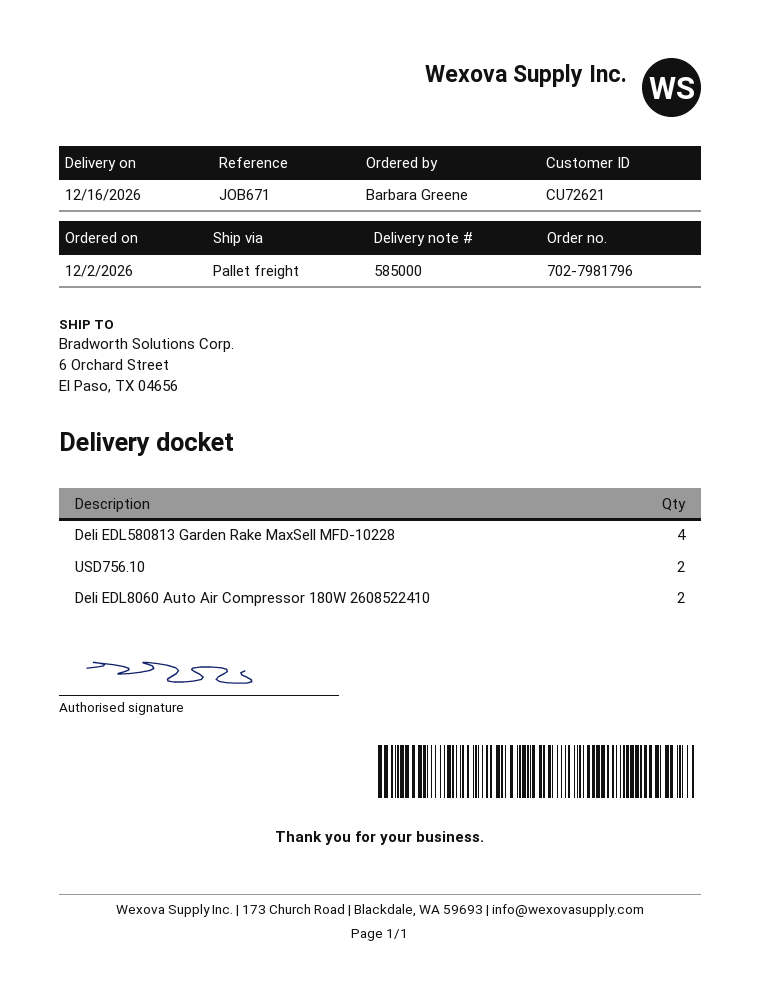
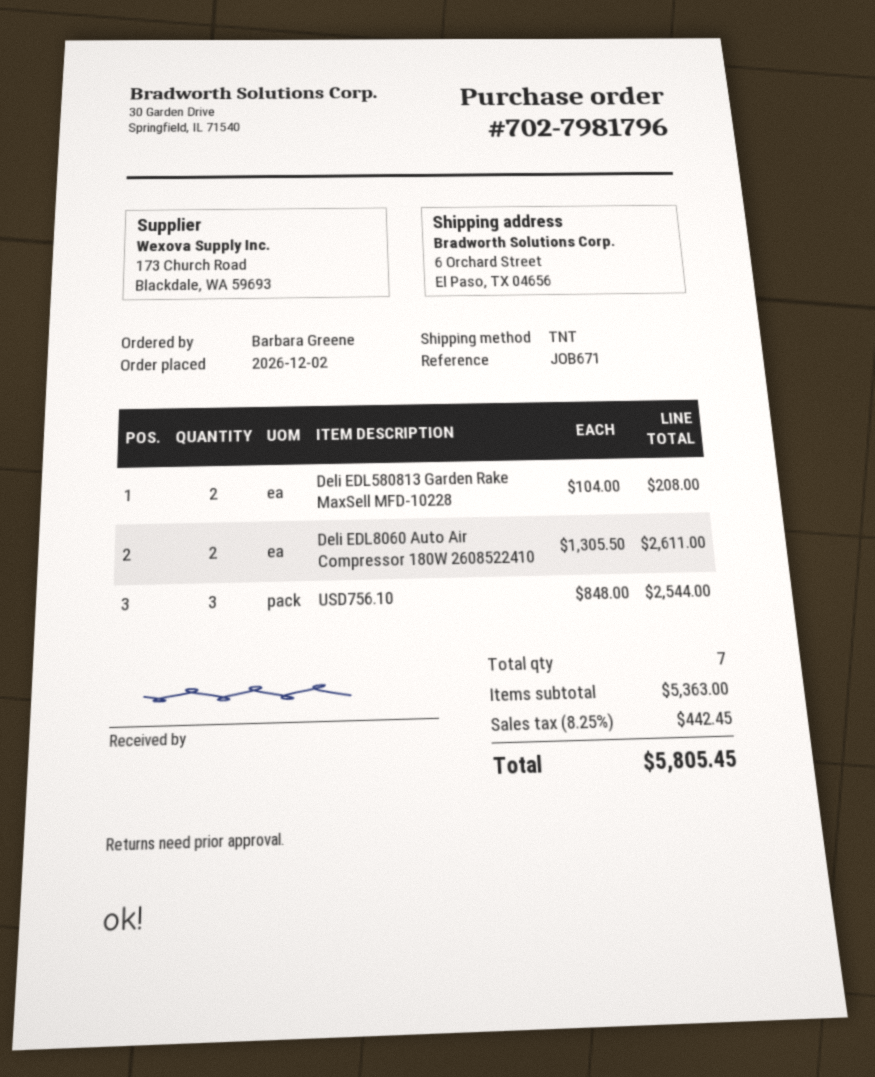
shipping method: pallet freight -> TNT
Deli EDL580813 Garden Rake MaxSell MFD-10228: 4 -> 2
USD756.10: 2 -> 3

